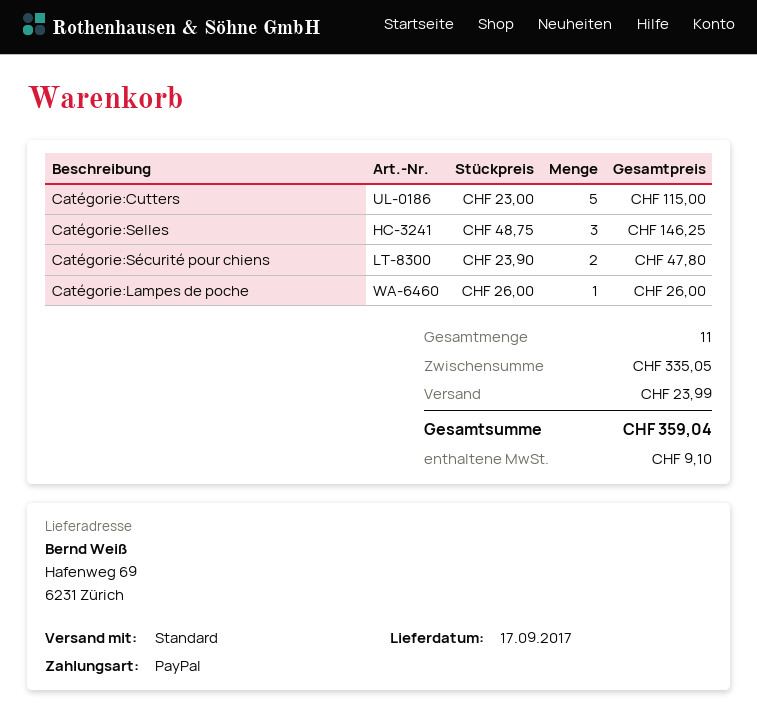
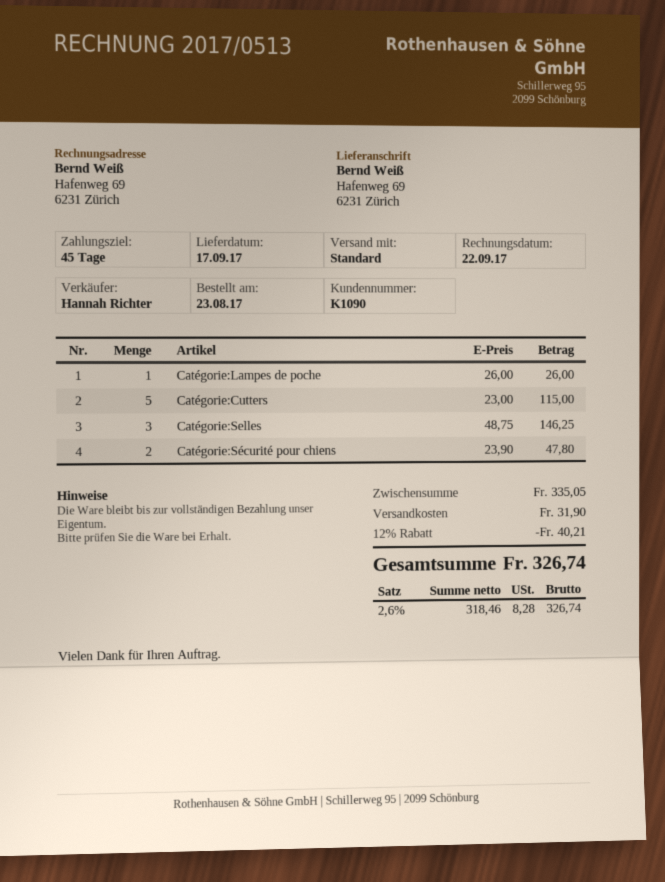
discount: none -> 12% = 40.21
shipping: 23.99 -> 31.90
tax: 9.10 -> 8.28
total: 359.04 -> 326.74

